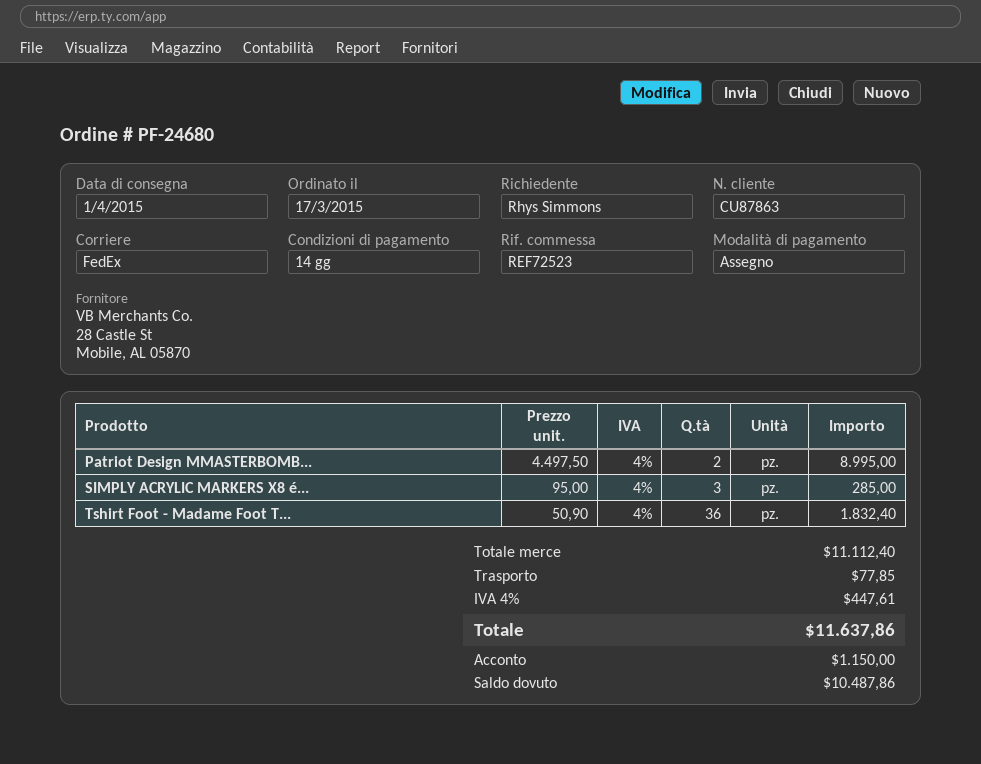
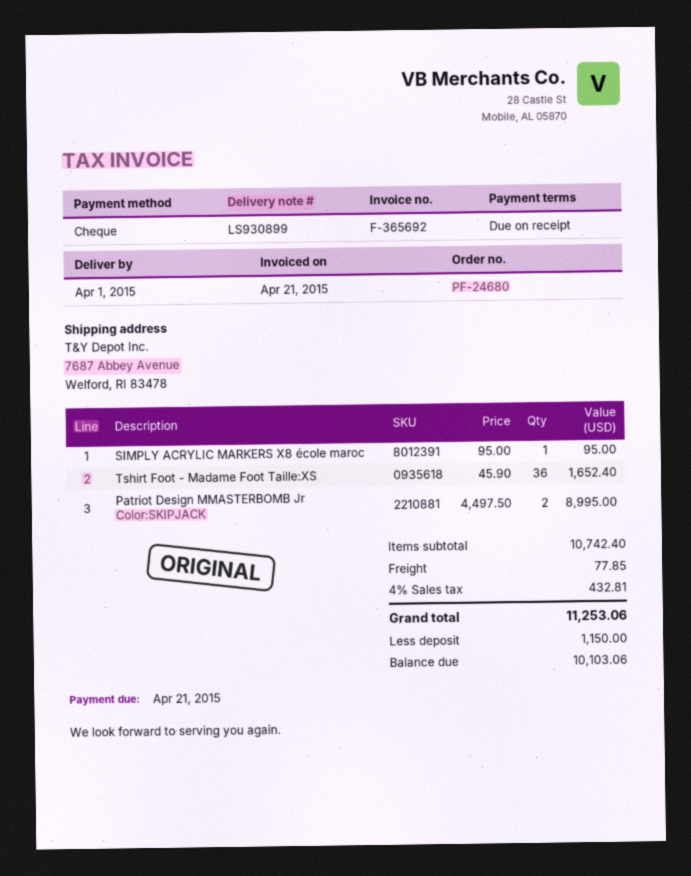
payment terms: 14 days -> on receipt
SIMPLY ACRYLIC MARKERS X8 é...: 3 x 95.00 = 285.00 -> 1 x 95.00 = 95.00
Tshirt Foot - Madame Foot T...: 36 x 50.90 = 1832.40 -> 36 x 45.90 = 1652.40
subtotal: 11112.40 -> 10742.40
tax: 4% = 447.61 -> 4% = 432.81
total: 11637.86 -> 11253.06
balance: 10487.86 -> 10103.06

